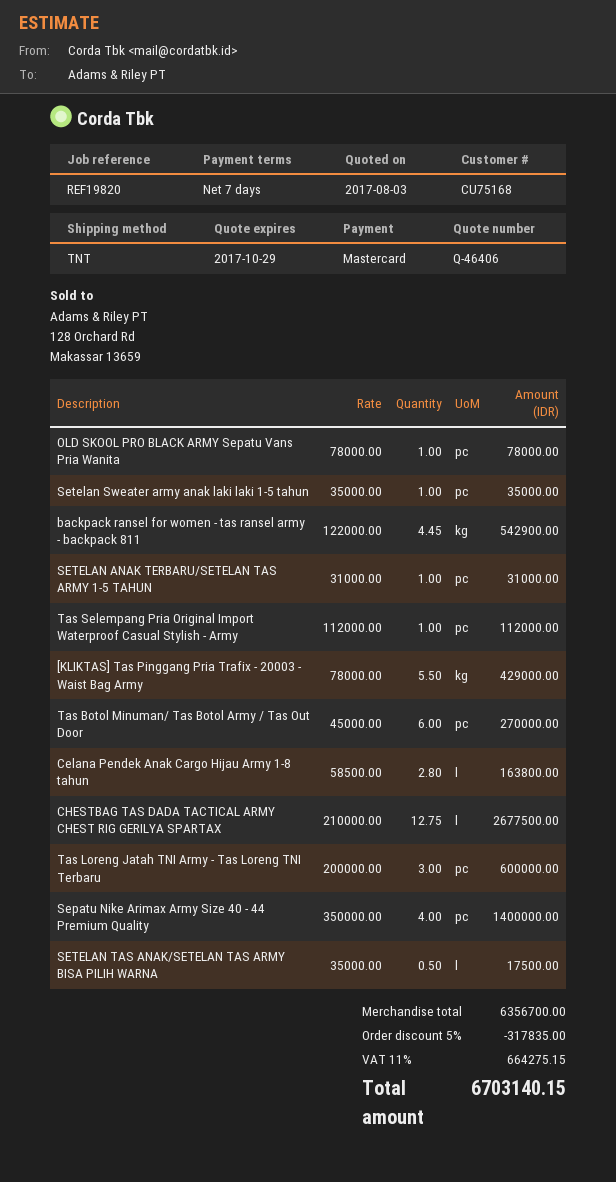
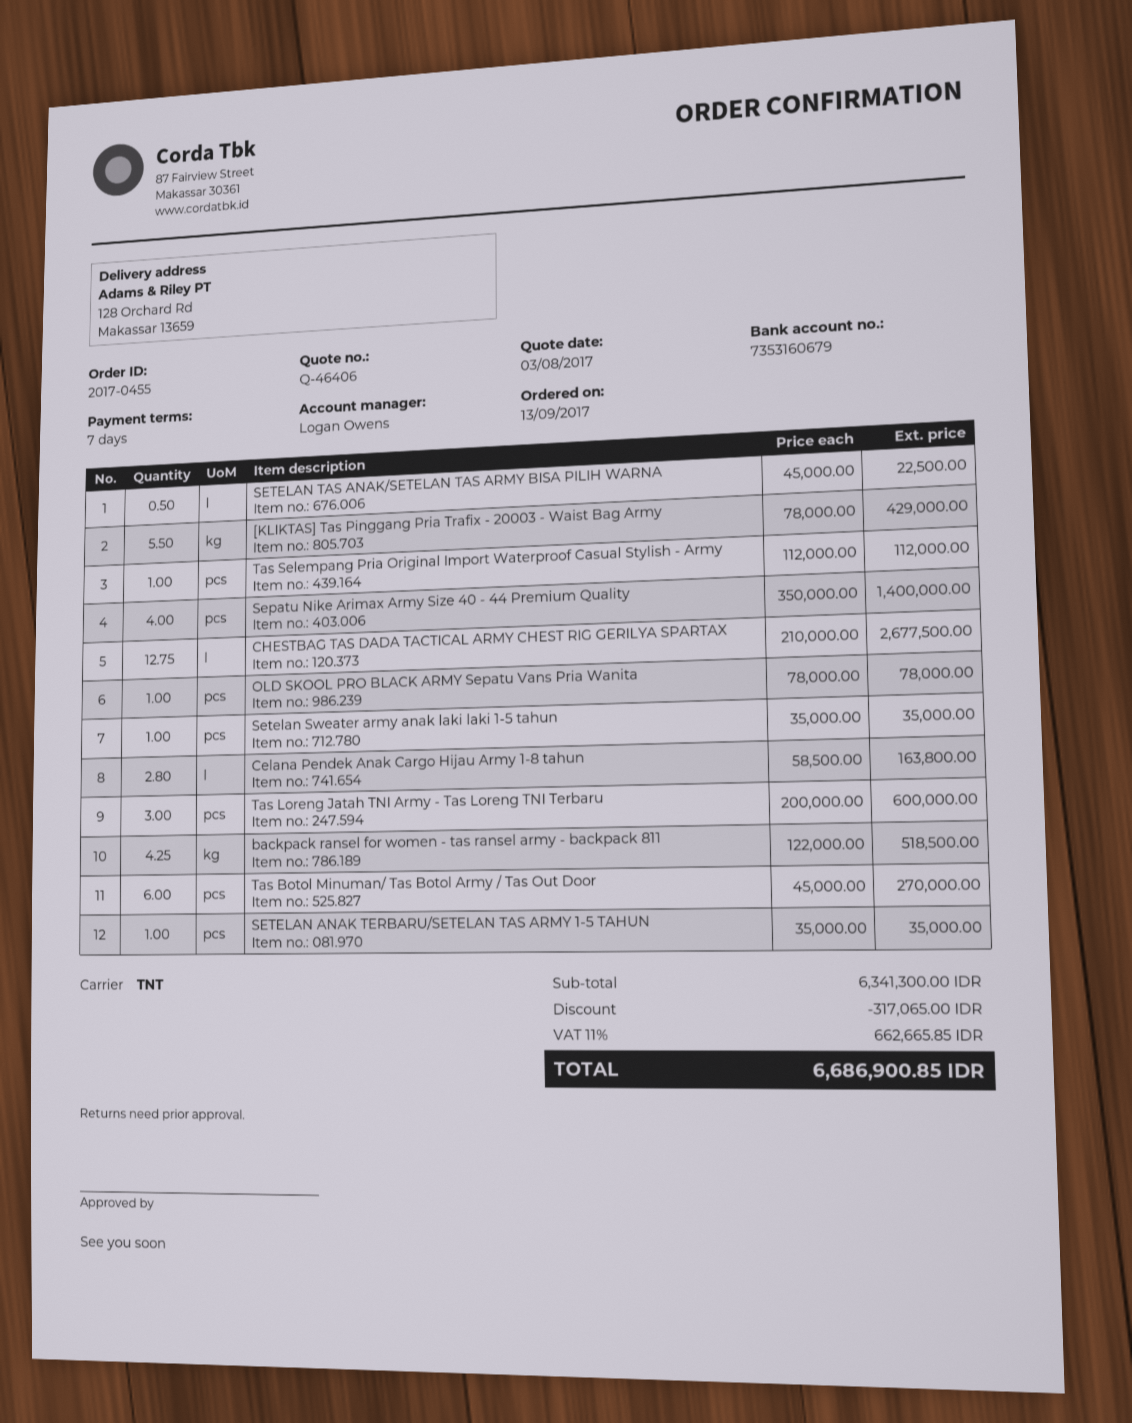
backpack ransel for women - tas ransel army - backpack 811: 4.45 x 122000.00 = 542900.00 -> 4.25 x 122000.00 = 518500.00
SETELAN ANAK TERBARU/SETELAN TAS ARMY 1-5 TAHUN: 1 x 31000.00 = 31000.00 -> 1 x 35000.00 = 35000.00
SETELAN TAS ANAK/SETELAN TAS ARMY BISA PILIH WARNA: 0.5 x 35000.00 = 17500.00 -> 0.5 x 45000.00 = 22500.00
subtotal: 6356700.00 -> 6341300.00
discount: 317835.00 -> 317065.00
tax: 11% = 664275.15 -> 11% = 662665.85
total: 6703140.15 -> 6686900.85

